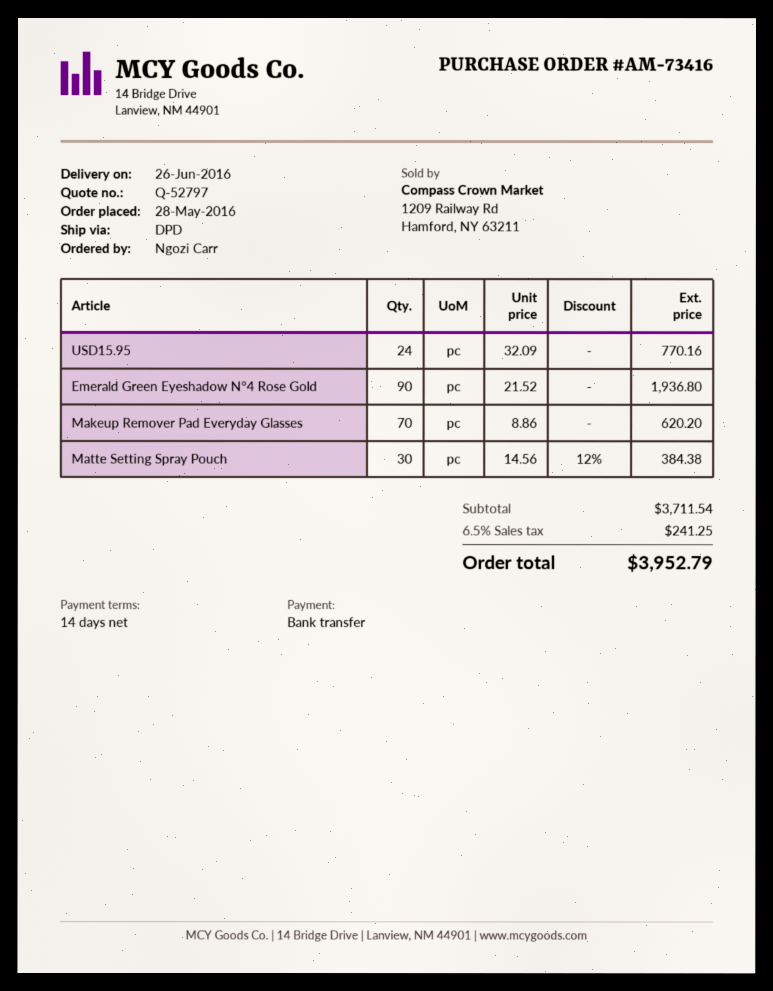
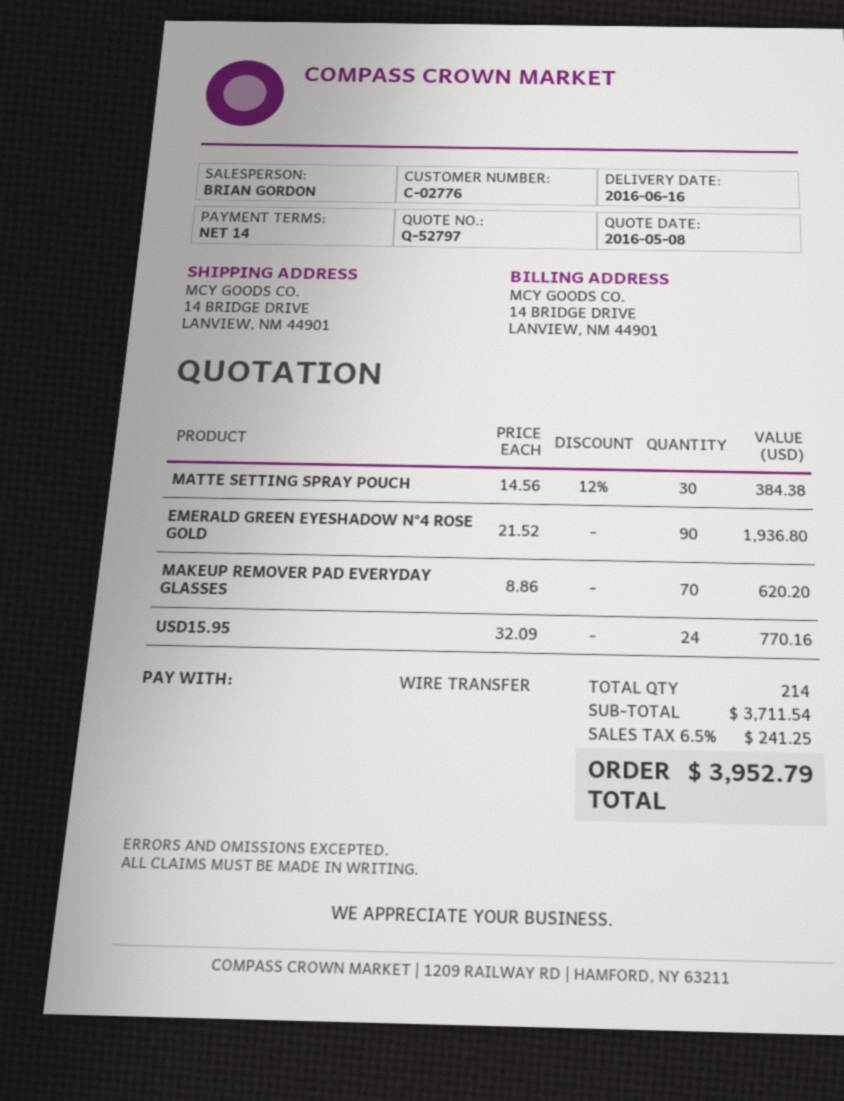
delivery date: 2016-06-26 -> 2016-06-16

